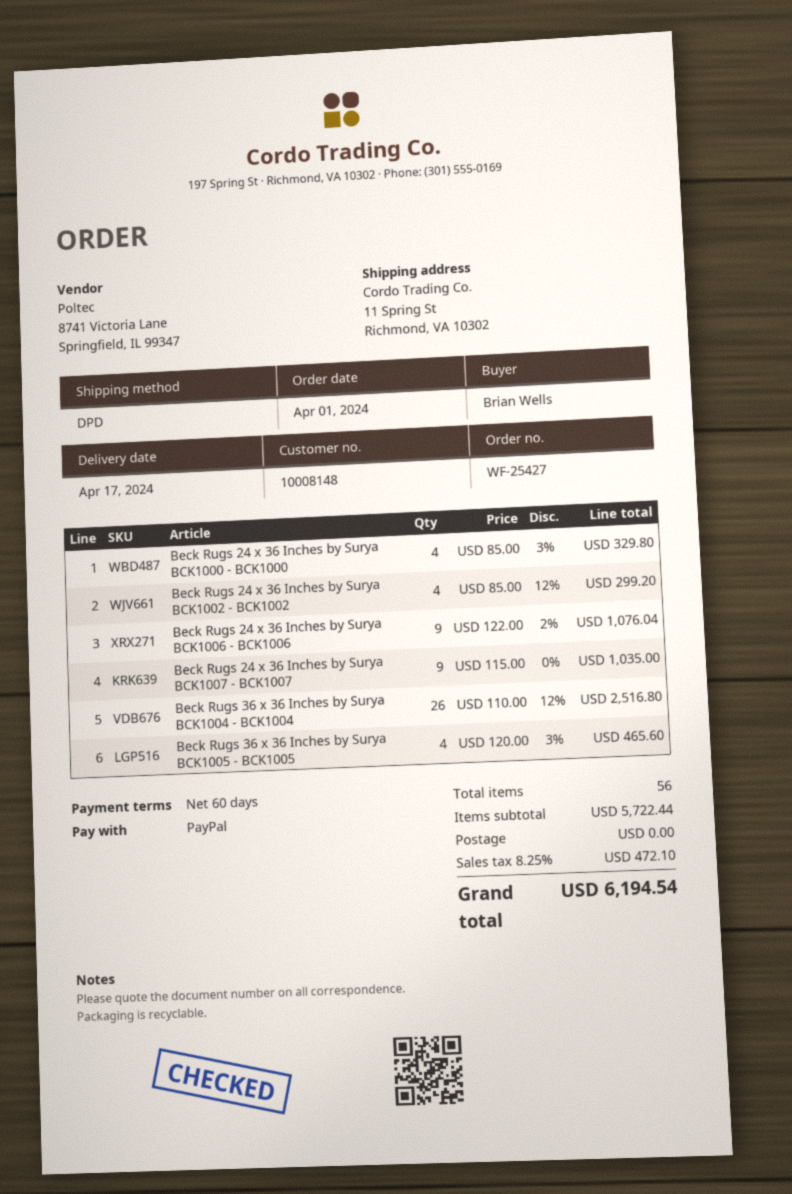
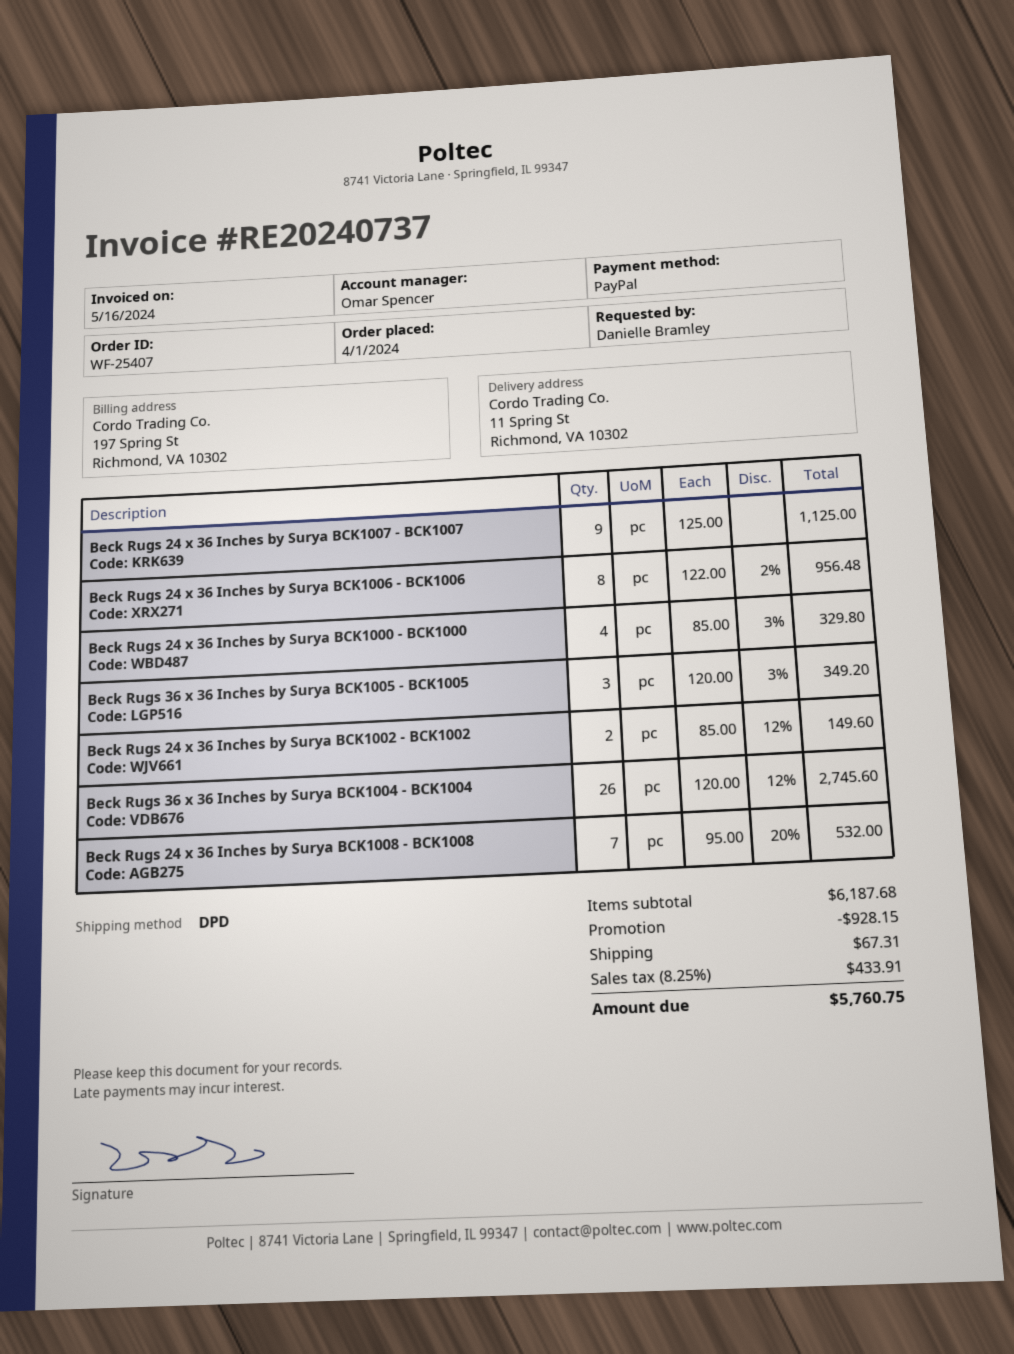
order number: WF-25427 -> WF-25407
ordered by: Brian Wells -> Danielle Bramley
Beck Rugs 24 x 36 Inches by Surya BCK1002 - BCK1002: 4 x 85.00 - 12% = 299.20 -> 2 x 85.00 - 12% = 149.60
Beck Rugs 24 x 36 Inches by Surya BCK1006 - BCK1006: 9 x 122.00 - 2% = 1076.04 -> 8 x 122.00 - 2% = 956.48
Beck Rugs 24 x 36 Inches by Surya BCK1007 - BCK1007: 9 x 115.00 = 1035.00 -> 9 x 125.00 = 1125.00
Beck Rugs 36 x 36 Inches by Surya BCK1004 - BCK1004: 26 x 110.00 - 12% = 2516.80 -> 26 x 120.00 - 12% = 2745.60
Beck Rugs 36 x 36 Inches by Surya BCK1005 - BCK1005: 4 x 120.00 - 3% = 465.60 -> 3 x 120.00 - 3% = 349.20
Beck Rugs 24 x 36 Inches by Surya BCK1008 - BCK1008: none -> 7 x 95.00 - 20% = 532.00
subtotal: 5722.44 -> 6187.68
discount: none -> 928.15
shipping: 0.00 -> 67.31
tax: 8.25% = 472.10 -> 8.25% = 433.91
total: 6194.54 -> 5760.75

